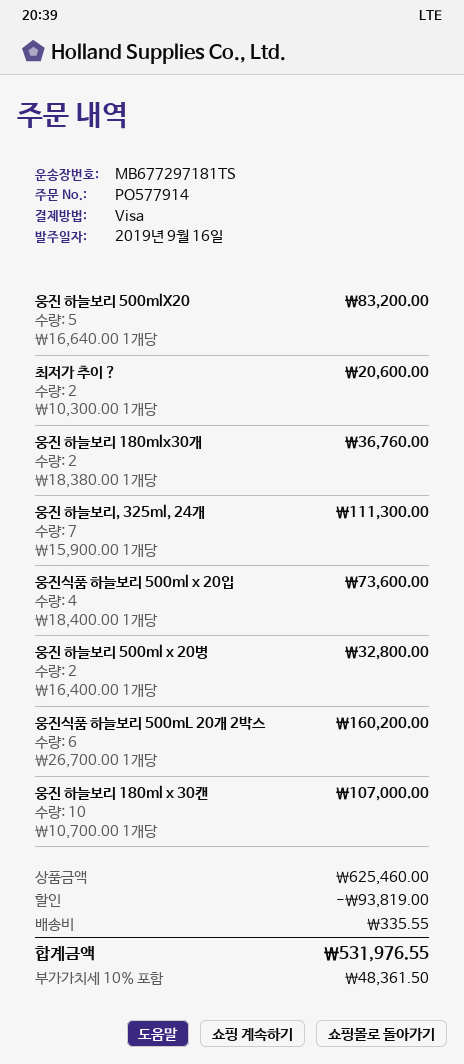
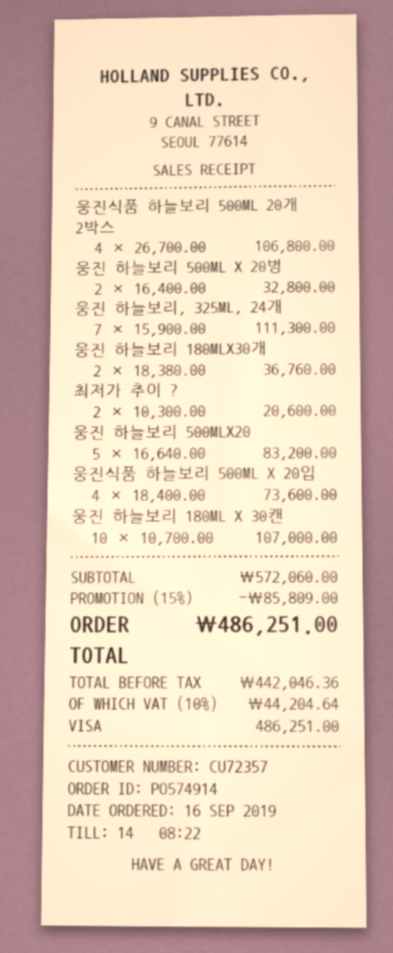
order number: PO577914 -> PO574914
웅진식품 하늘보리 500mL 20개 2박스: 6 x 26700.00 = 160200.00 -> 4 x 26700.00 = 106800.00
subtotal: 625460.00 -> 572060.00
discount: 93819.00 -> 85809.00
shipping: 335.55 -> none
tax: 10% = 48361.50 -> 10% = 44204.64
total: 531976.55 -> 486251.00

